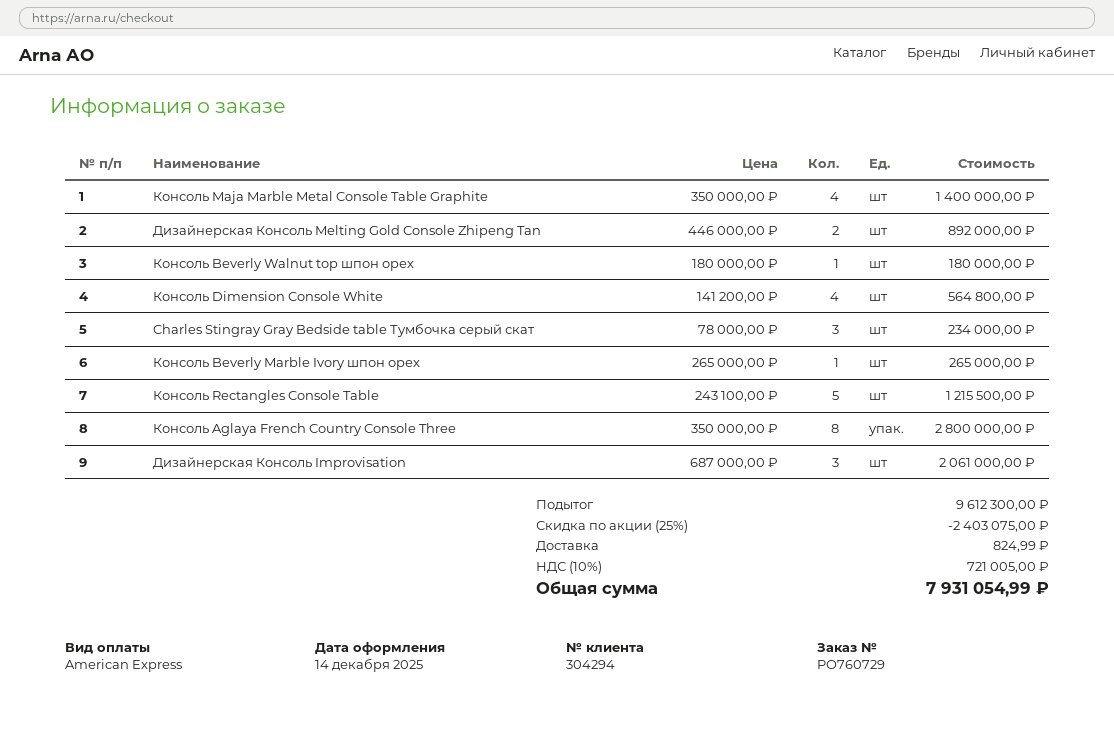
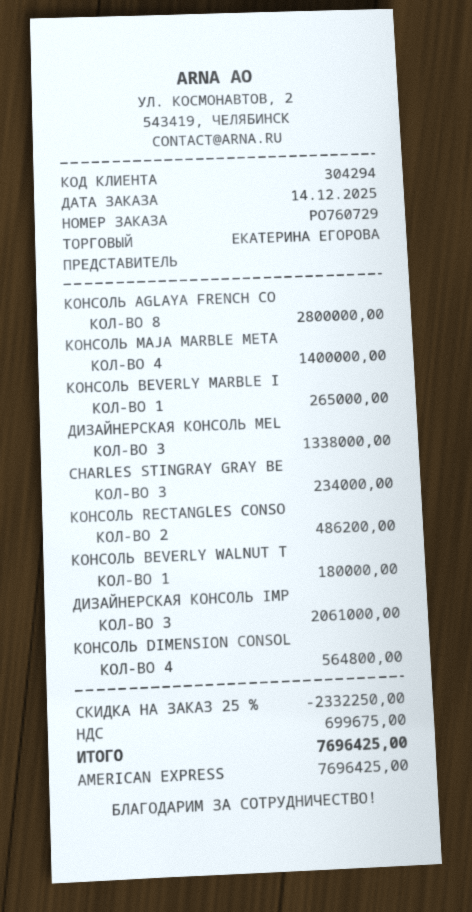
Дизайнерская Консоль Melting Gold Console Zhipeng Tan: 2 for 892000.00 -> 3 for 1338000.00
Консоль Rectangles Console Table: 5 for 1215500.00 -> 2 for 486200.00
discount: 25% = 2403075.00 -> 25% = 2332250.00
shipping: 824.99 -> none
tax: 721005.00 -> 699675.00
total: 7931054.99 -> 7696425.00

